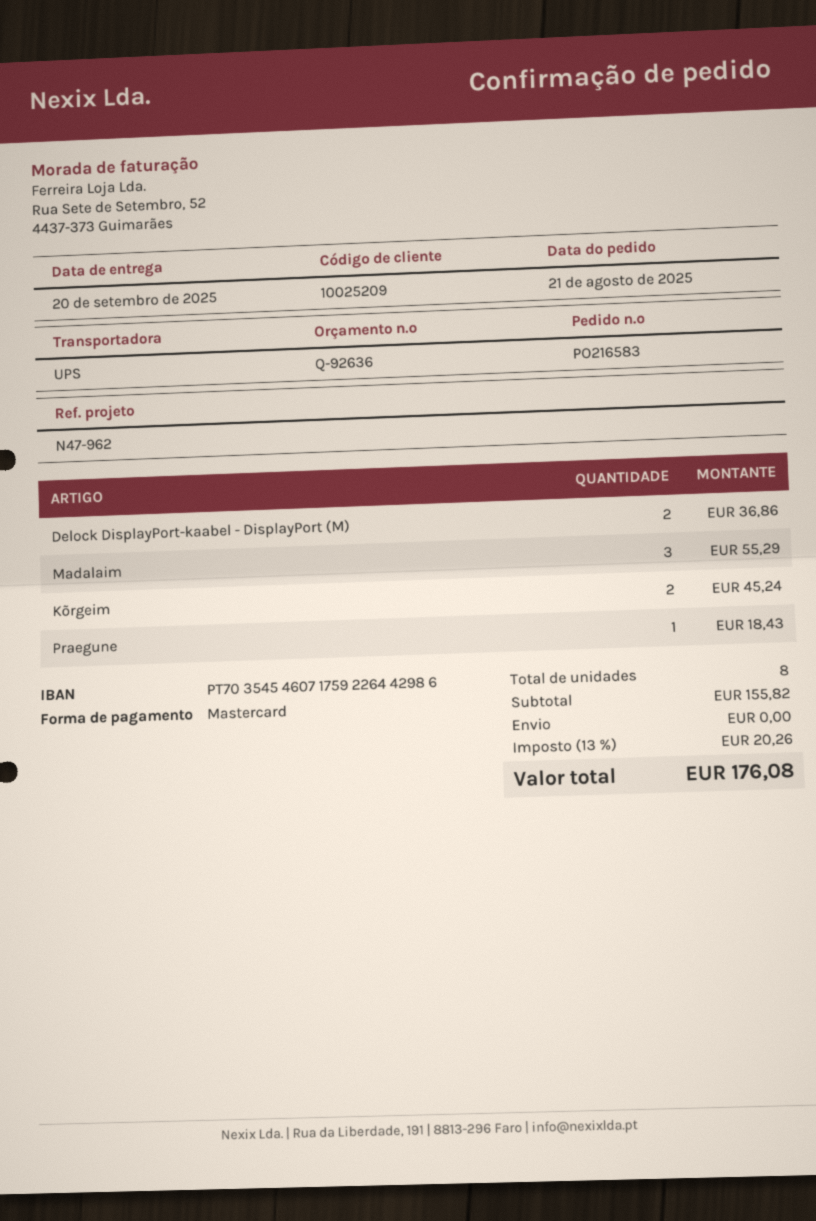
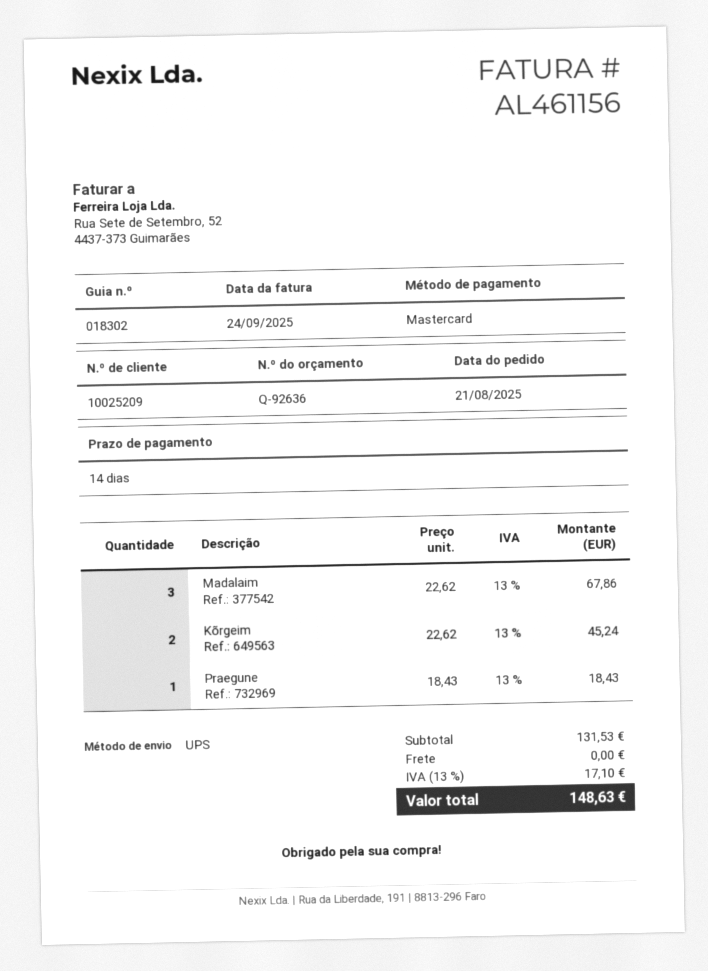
Delock DisplayPort-kaabel - DisplayPort (M): 2 for 36.86 -> none
Madalaim: 3 for 55.29 -> 3 for 67.86
subtotal: 155.82 -> 131.53
tax: 13% = 20.26 -> 13% = 17.10
total: 176.08 -> 148.63

